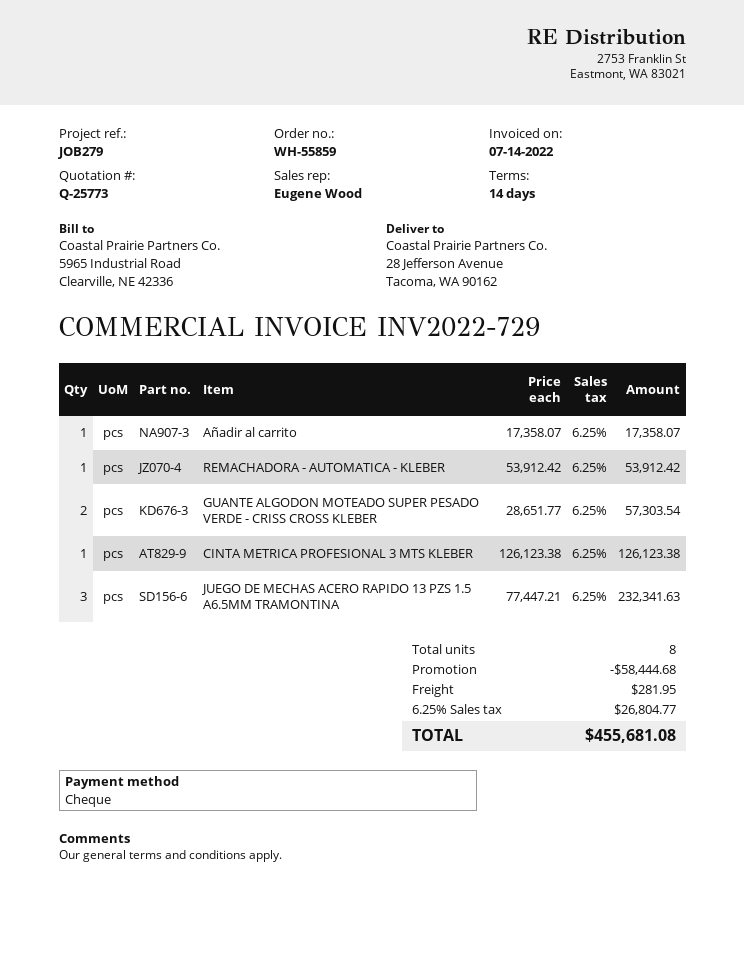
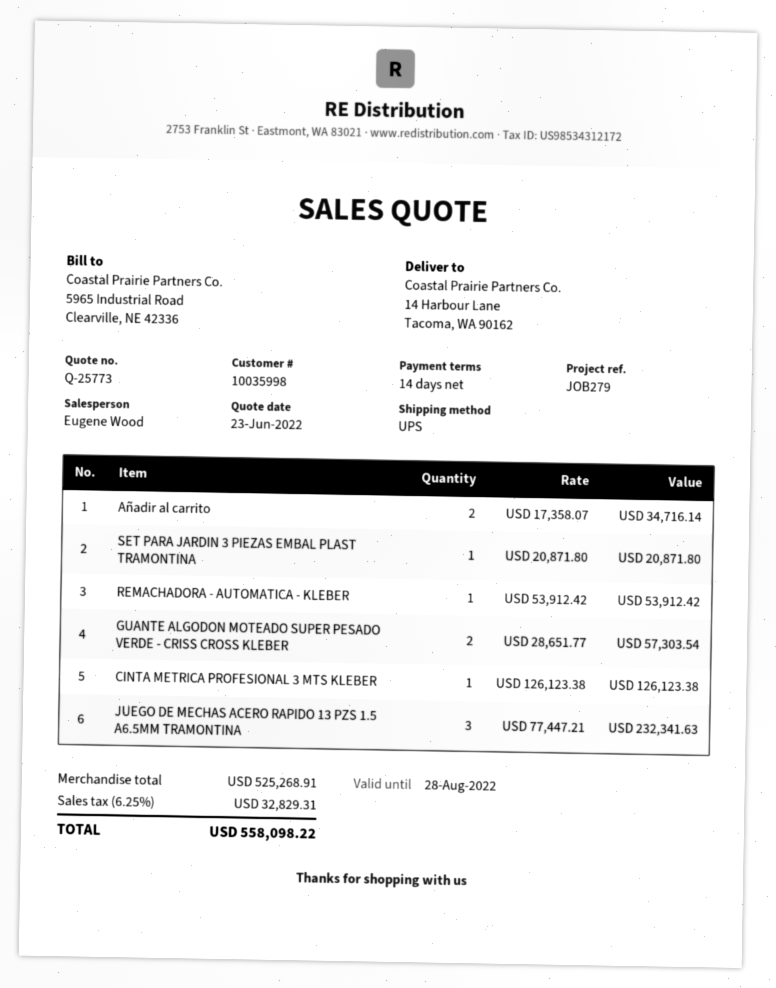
ship to: 28 Jefferson Avenue, Tacoma, WA 90162 -> 14 Harbour Lane, Tacoma, WA 90162
Añadir al carrito: 1 x 17358.07 = 17358.07 -> 2 x 17358.07 = 34716.14
SET PARA JARDIN 3 PIEZAS EMBAL PLAST TRAMONTINA: none -> 1 x 20871.80 = 20871.80
discount: 58444.68 -> none
shipping: 281.95 -> none
tax: 6.25% = 26804.77 -> 6.25% = 32829.31
total: 455681.08 -> 558098.22

